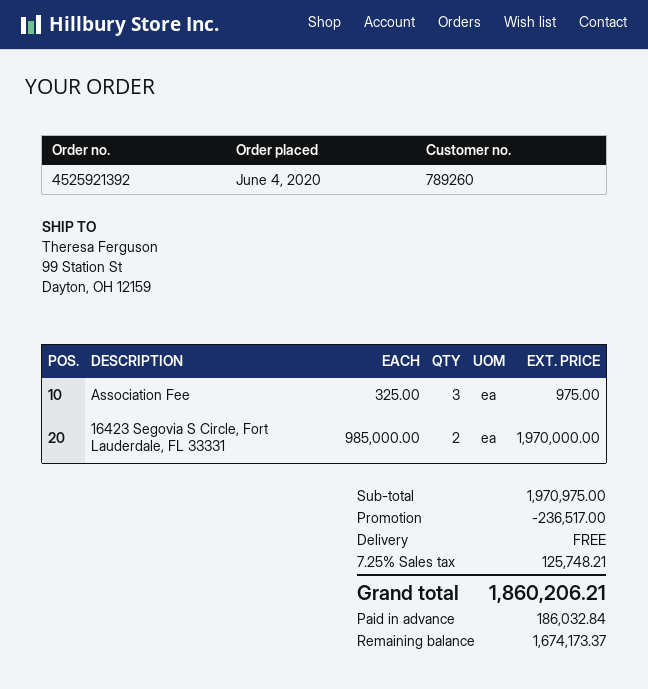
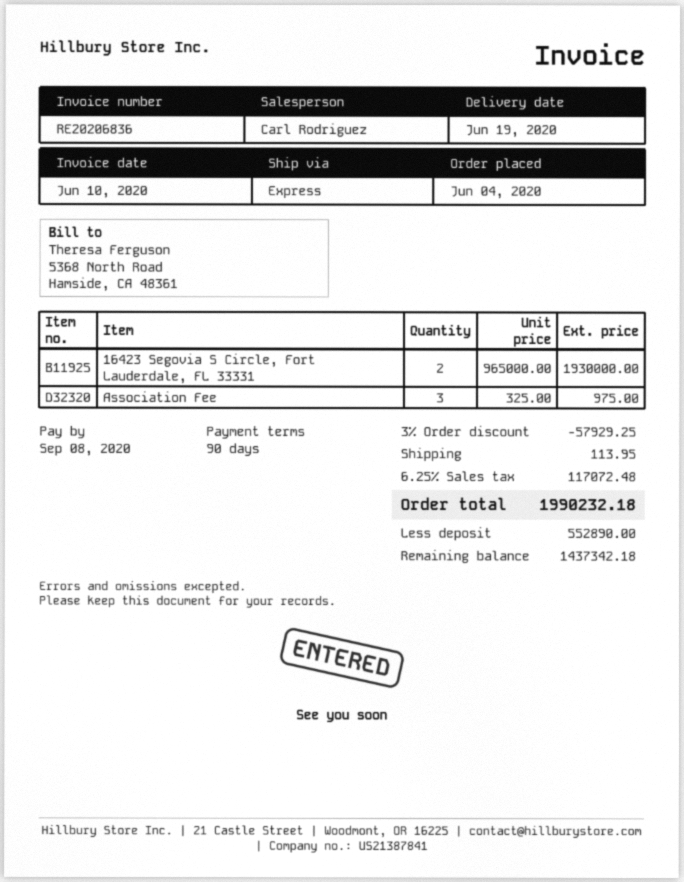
16423 Segovia S Circle, Fort Lauderdale, FL 33331: 2 x 985000.00 = 1970000.00 -> 2 x 965000.00 = 1930000.00
discount: 236517.00 -> 57929.25
shipping: 0.00 -> 113.95
tax: 7.25% = 125748.21 -> 6.25% = 117072.48
total: 1860206.21 -> 1990232.18
deposit: 186032.84 -> 552890.00
balance: 1674173.37 -> 1437342.18

